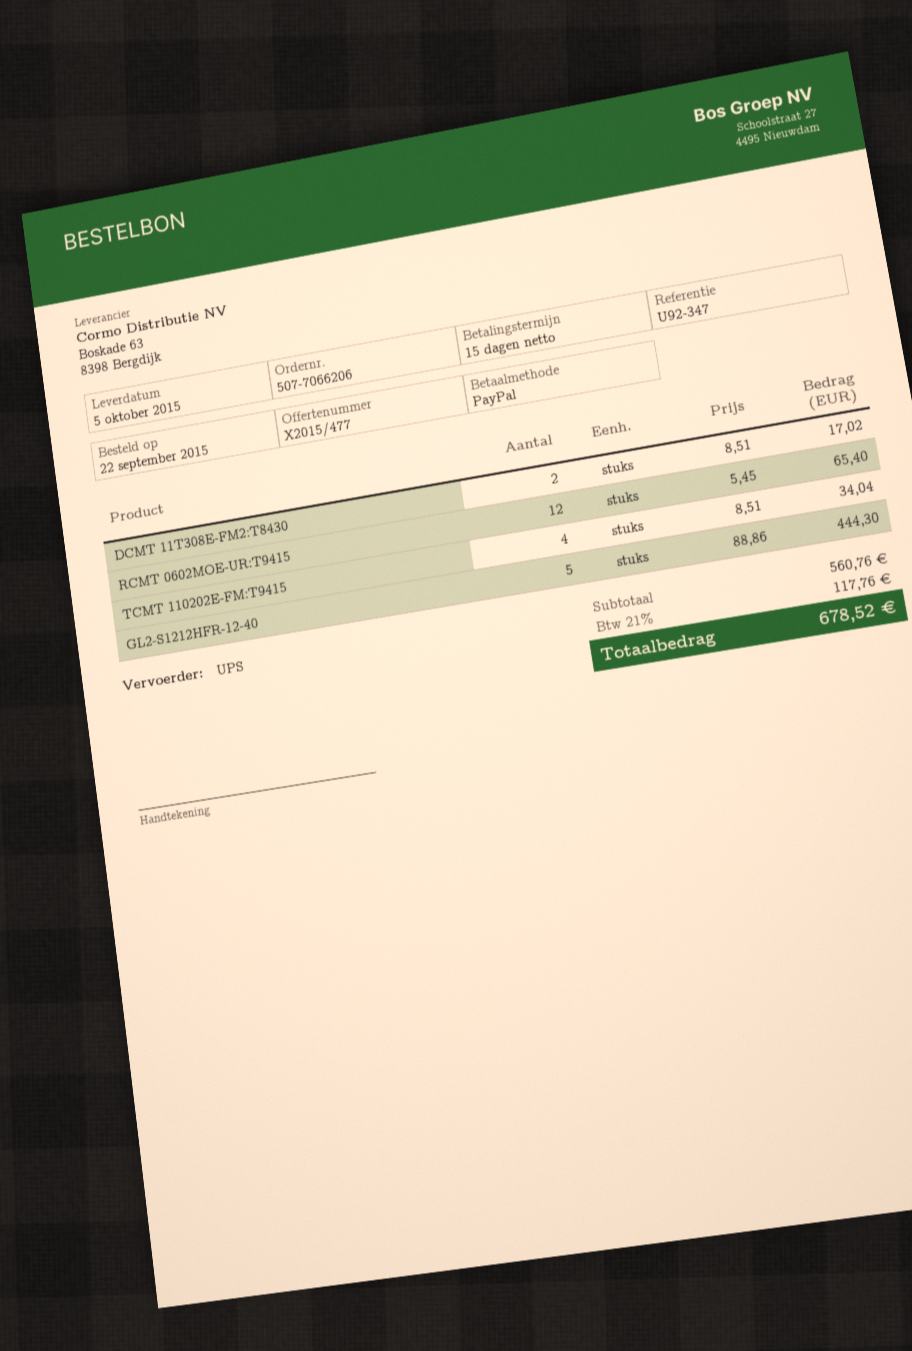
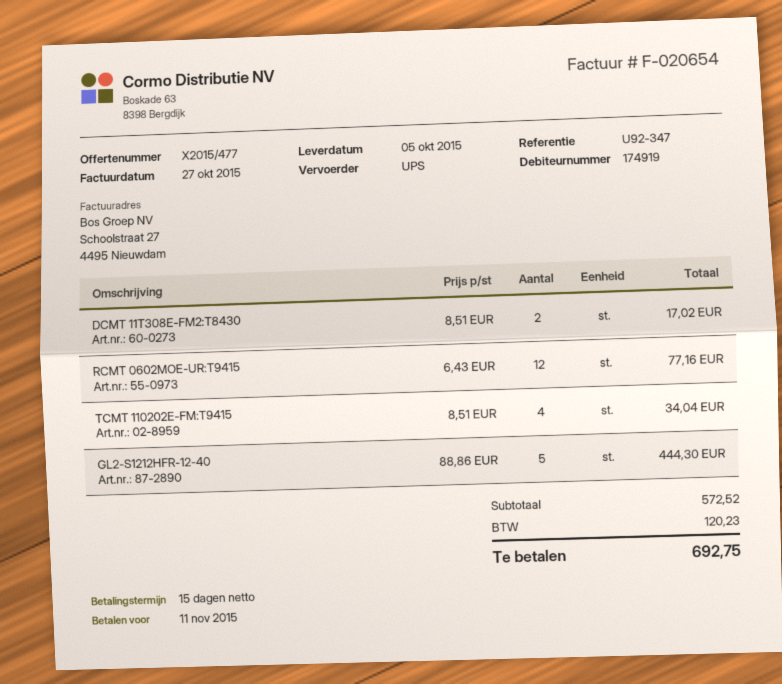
RCMT 0602MOE-UR:T9415: 12 x 5.45 = 65.40 -> 12 x 6.43 = 77.16
subtotal: 560.76 -> 572.52
tax: 117.76 -> 120.23
total: 678.52 -> 692.75

